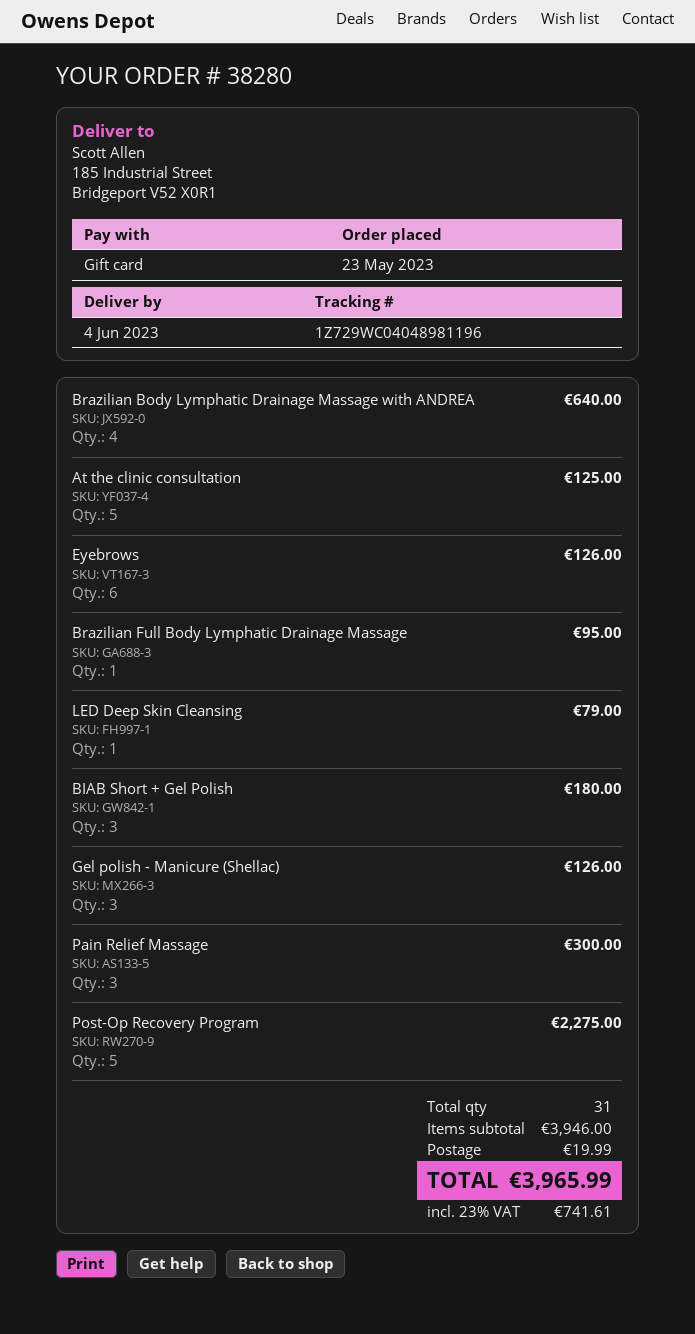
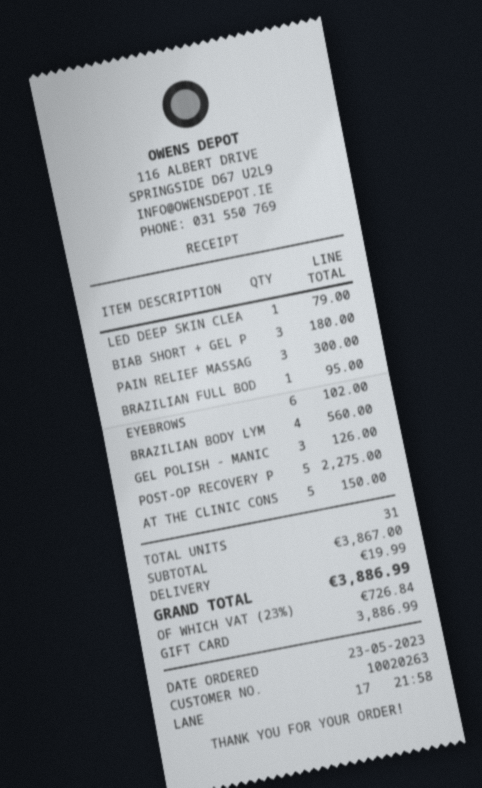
Brazilian Body Lymphatic Drainage Massage with ANDREA: 4 for 640.00 -> 4 for 560.00
At the clinic consultation: 5 for 125.00 -> 5 for 150.00
Eyebrows: 6 for 126.00 -> 6 for 102.00
subtotal: 3946.00 -> 3867.00
tax: 23% = 741.61 -> 23% = 726.84
total: 3965.99 -> 3886.99

